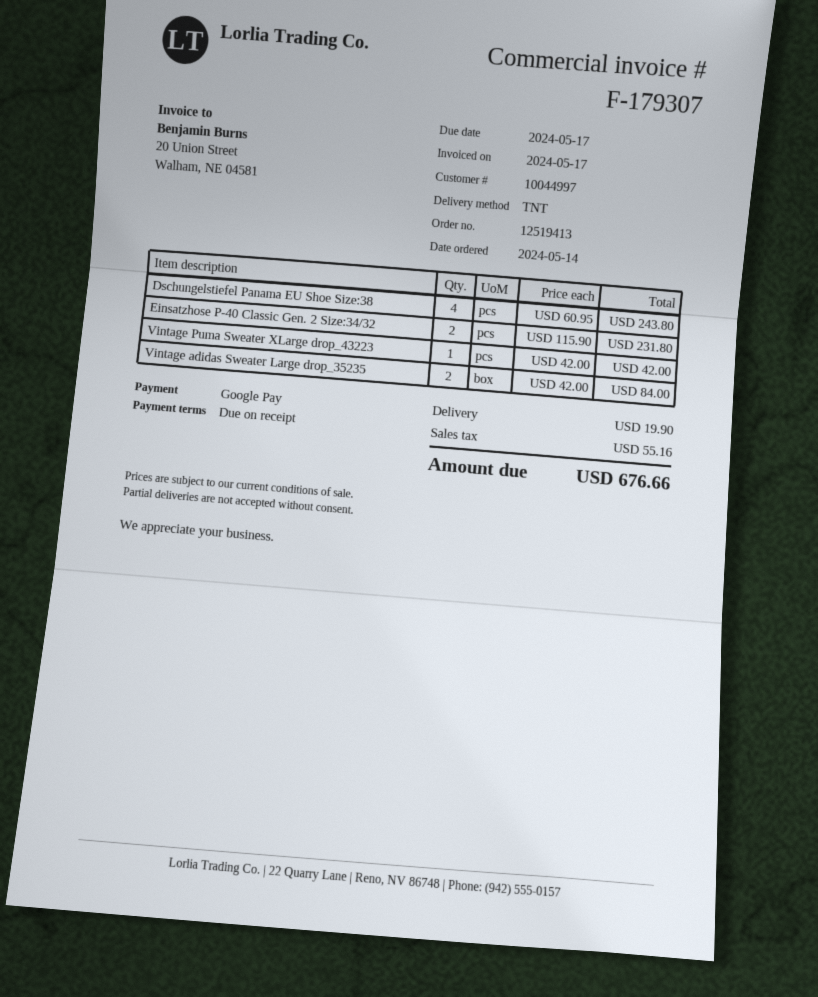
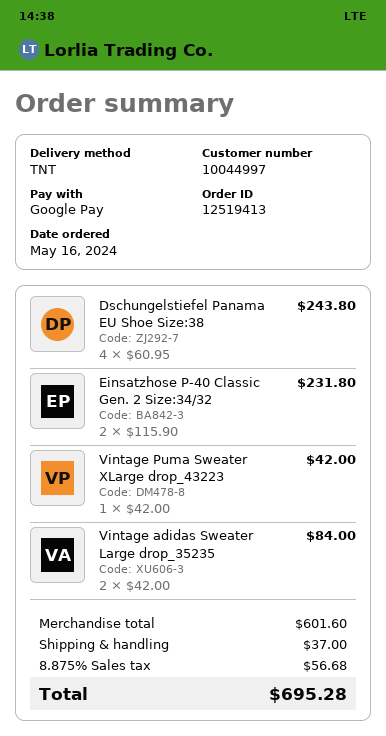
order date: 2024-05-14 -> 2024-05-16
shipping: 19.90 -> 37.00
tax: 55.16 -> 56.68
total: 676.66 -> 695.28

